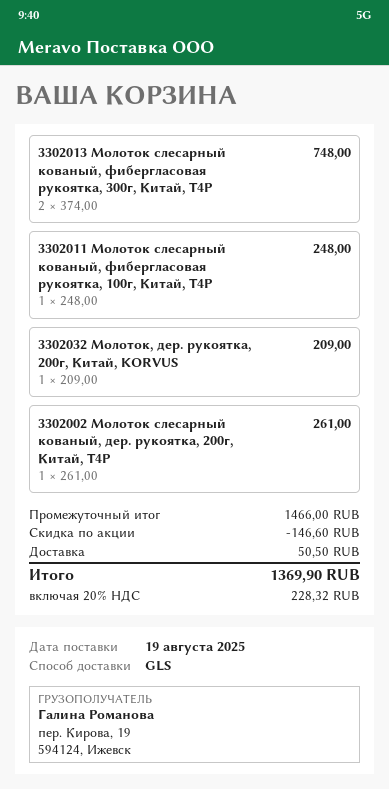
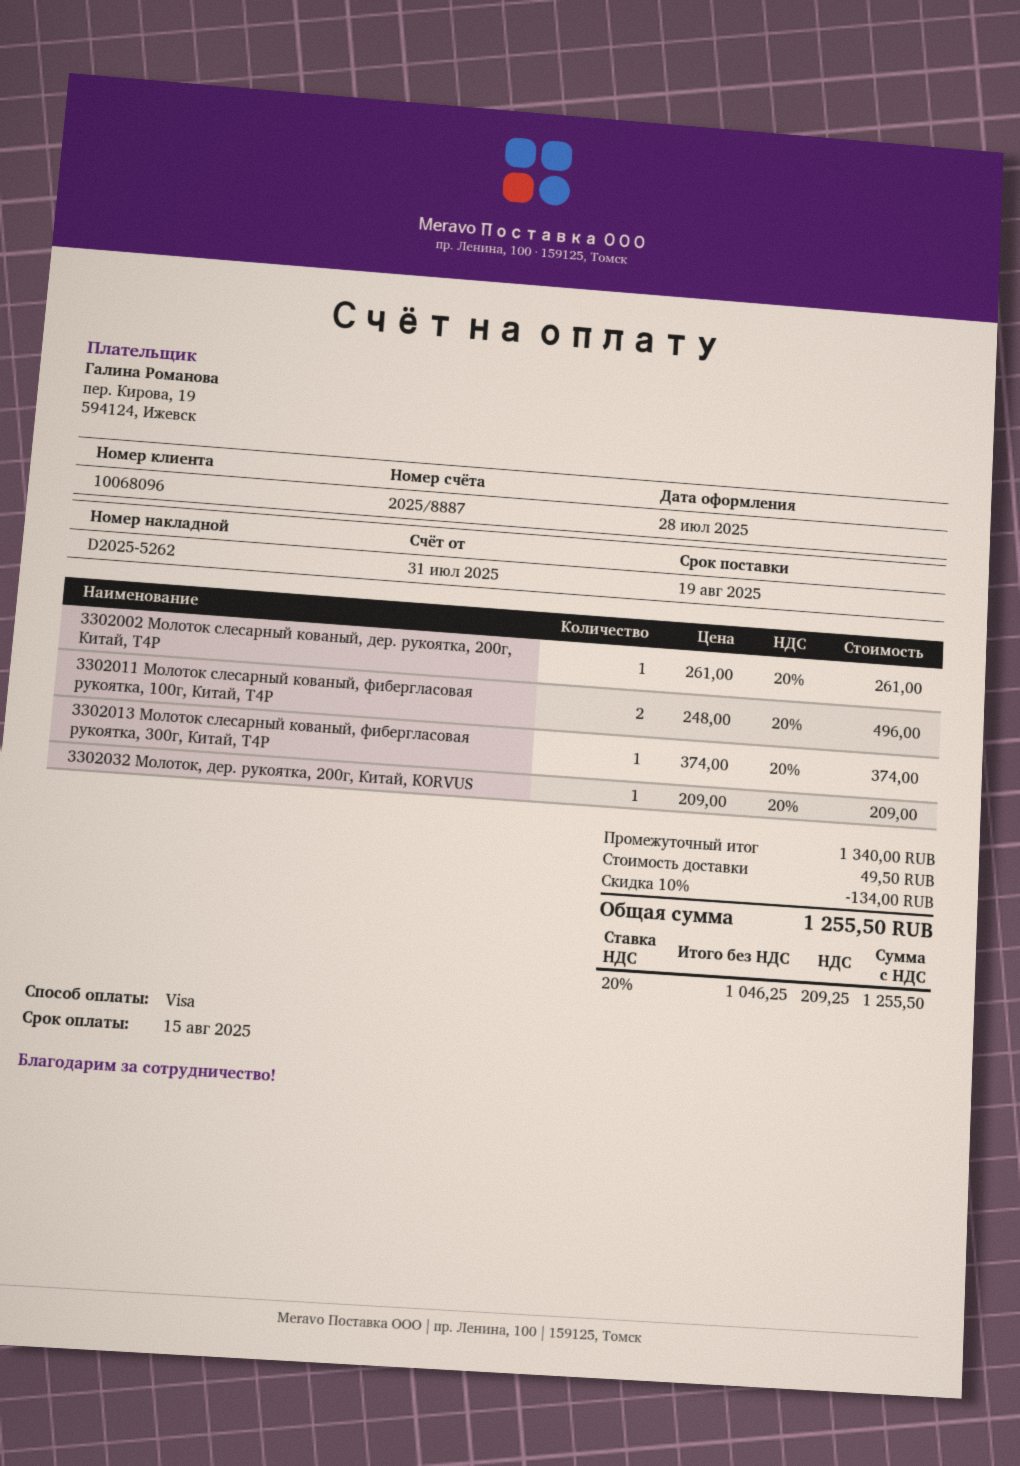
3302013 Молоток слесарный кованый, фибергласовая рукоятка, 300г, Китай, T4P: 2 x 374.00 = 748.00 -> 1 x 374.00 = 374.00
3302011 Молоток слесарный кованый, фибергласовая рукоятка, 100г, Китай, T4P: 1 x 248.00 = 248.00 -> 2 x 248.00 = 496.00
subtotal: 1466.00 -> 1340.00
discount: 146.60 -> 134.00
shipping: 50.50 -> 49.50
tax: 20% = 228.32 -> 20% = 209.25
total: 1369.90 -> 1255.50

